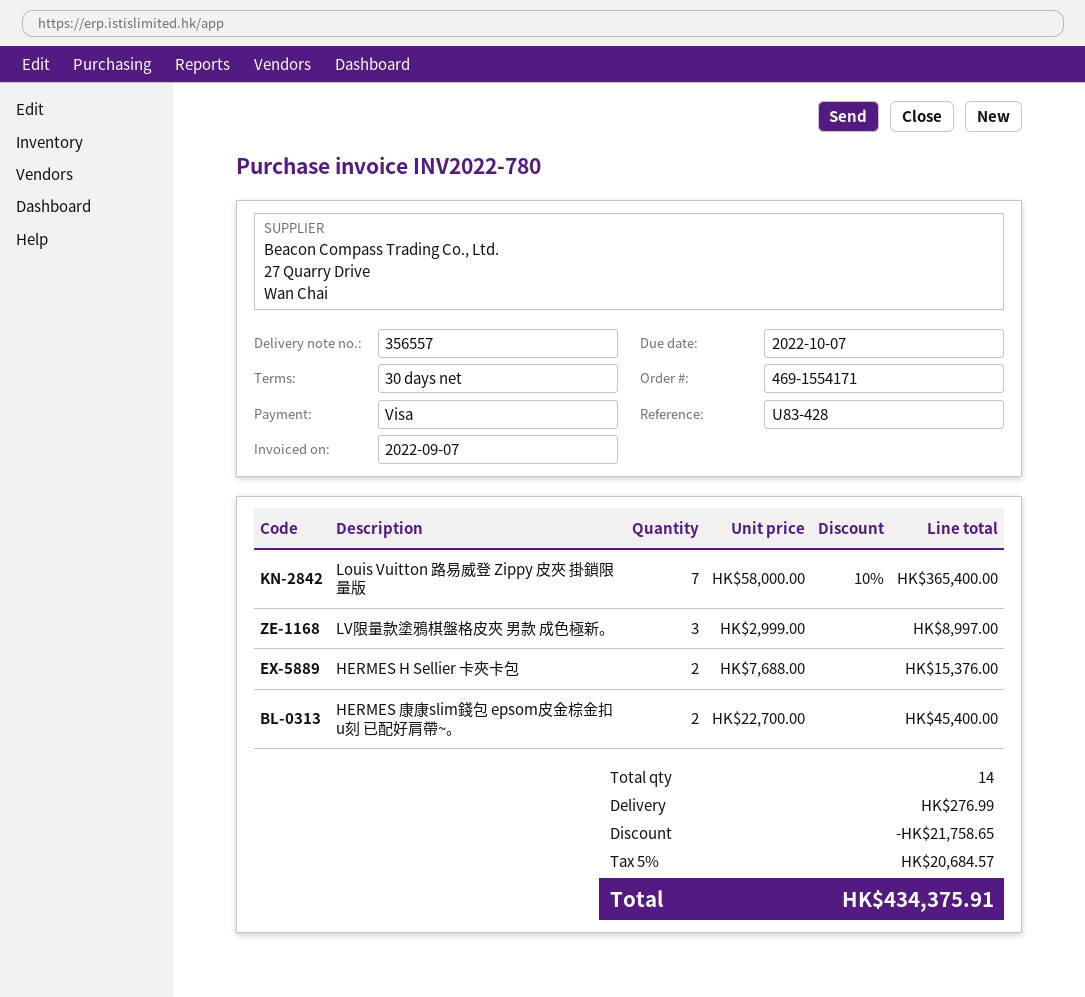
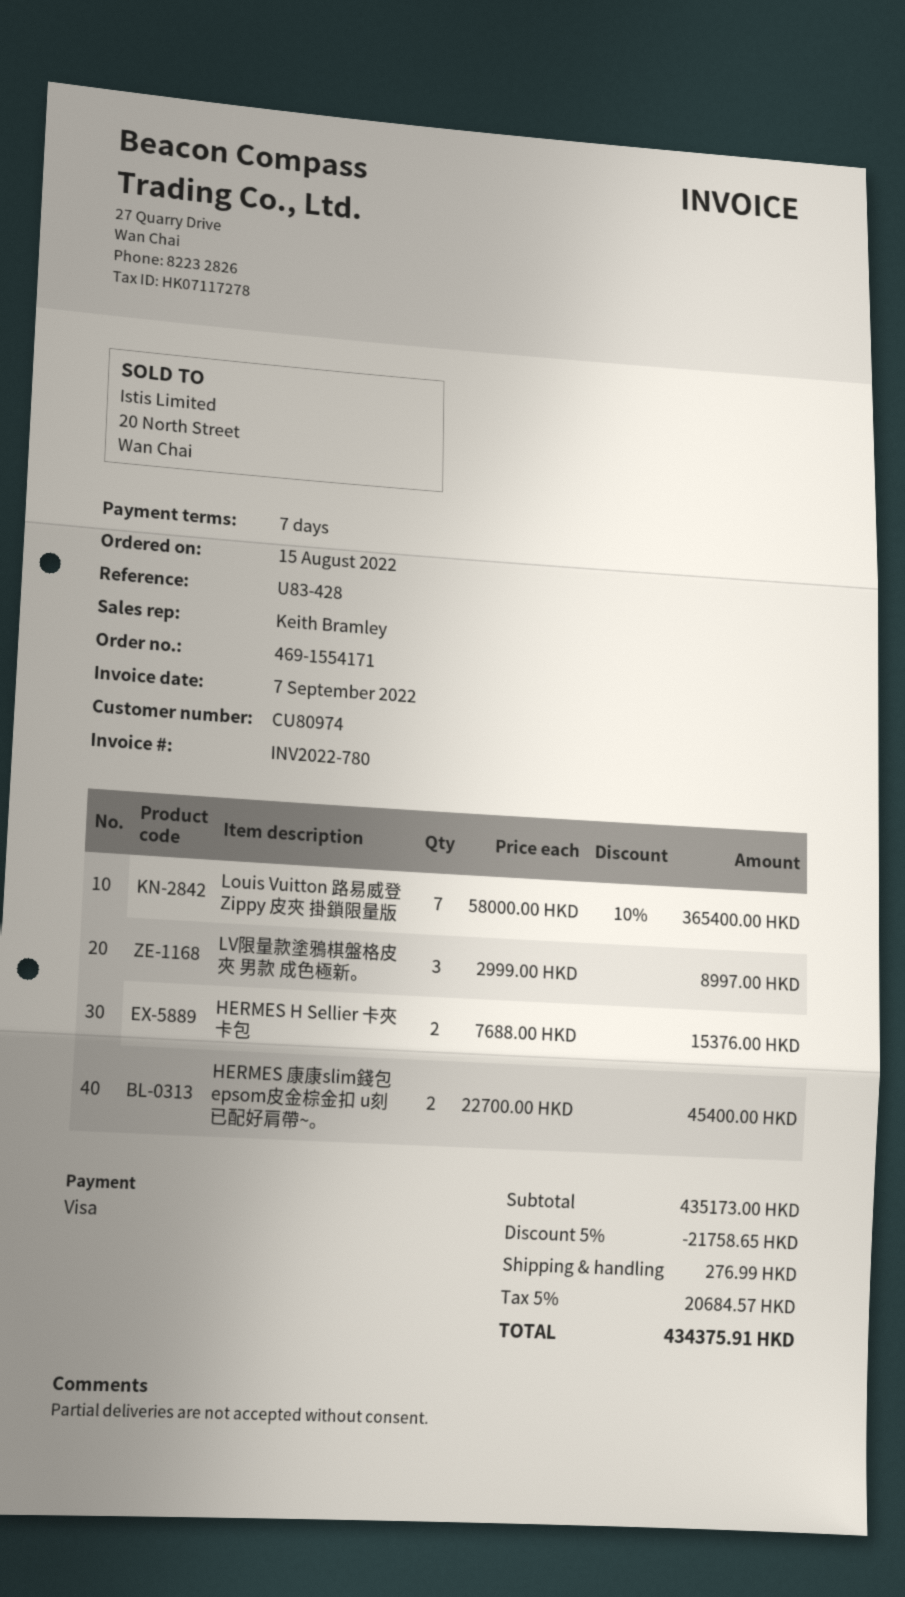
payment terms: 30 days -> 7 days

